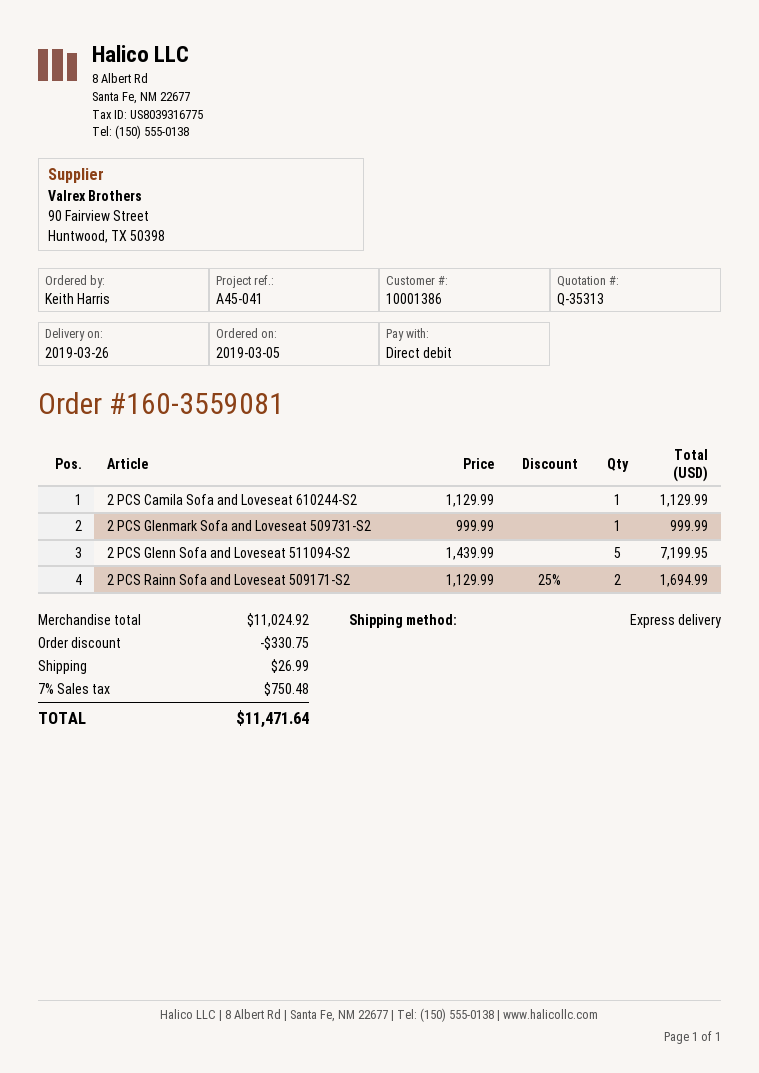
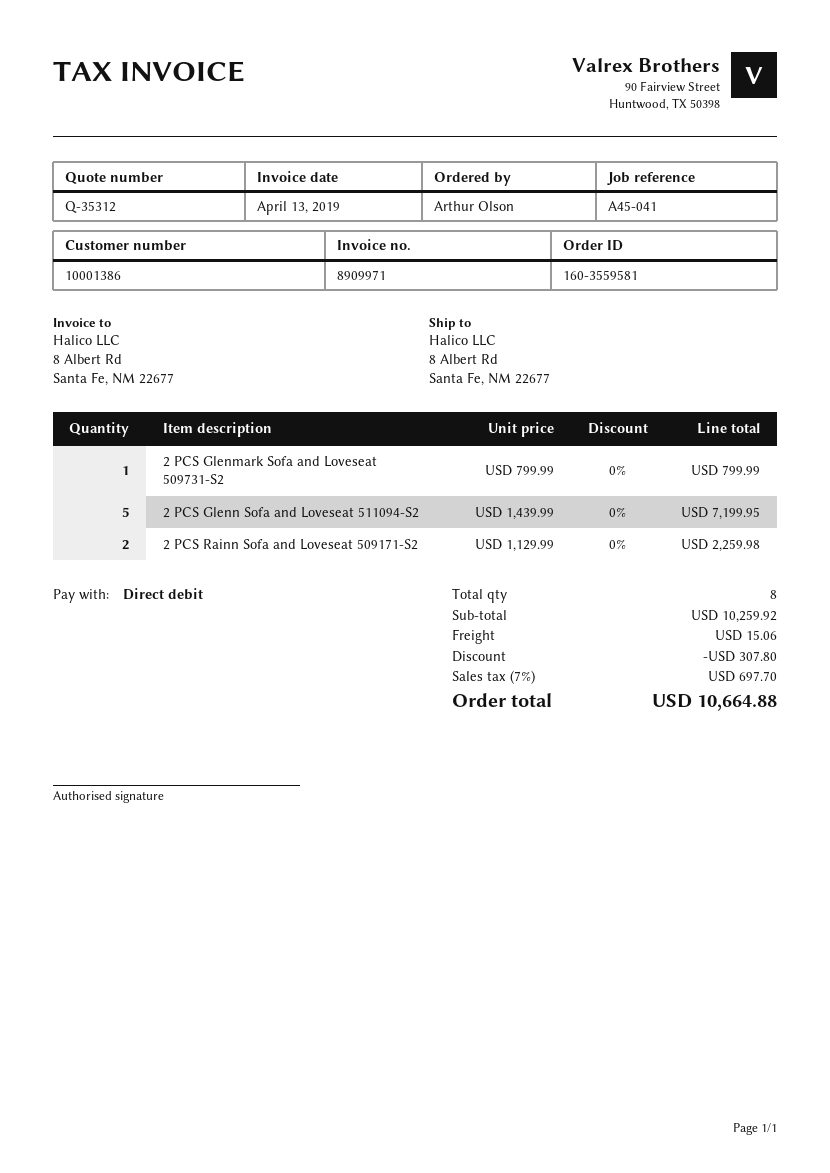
quote number: Q-35313 -> Q-35312
order number: 160-3559081 -> 160-3559581
ordered by: Keith Harris -> Arthur Olson
2 PCS Camila Sofa and Loveseat 610244-S2: 1 x 1129.99 = 1129.99 -> none
2 PCS Glenmark Sofa and Loveseat 509731-S2: 1 x 999.99 = 999.99 -> 1 x 799.99 = 799.99
2 PCS Rainn Sofa and Loveseat 509171-S2: 2 x 1129.99 - 25% = 1694.99 -> 2 x 1129.99 = 2259.98
subtotal: 11024.92 -> 10259.92
discount: 330.75 -> 307.80
shipping: 26.99 -> 15.06
tax: 7% = 750.48 -> 7% = 697.70
total: 11471.64 -> 10664.88

